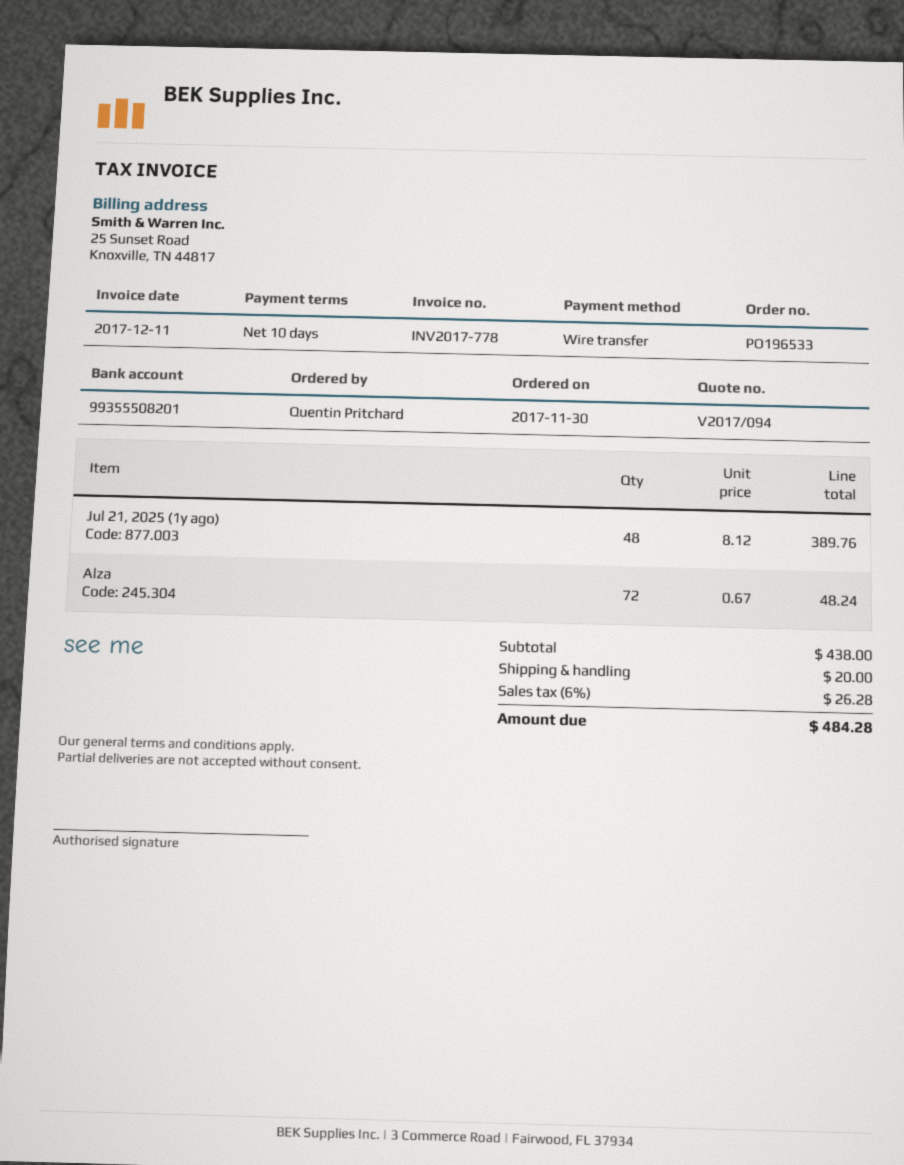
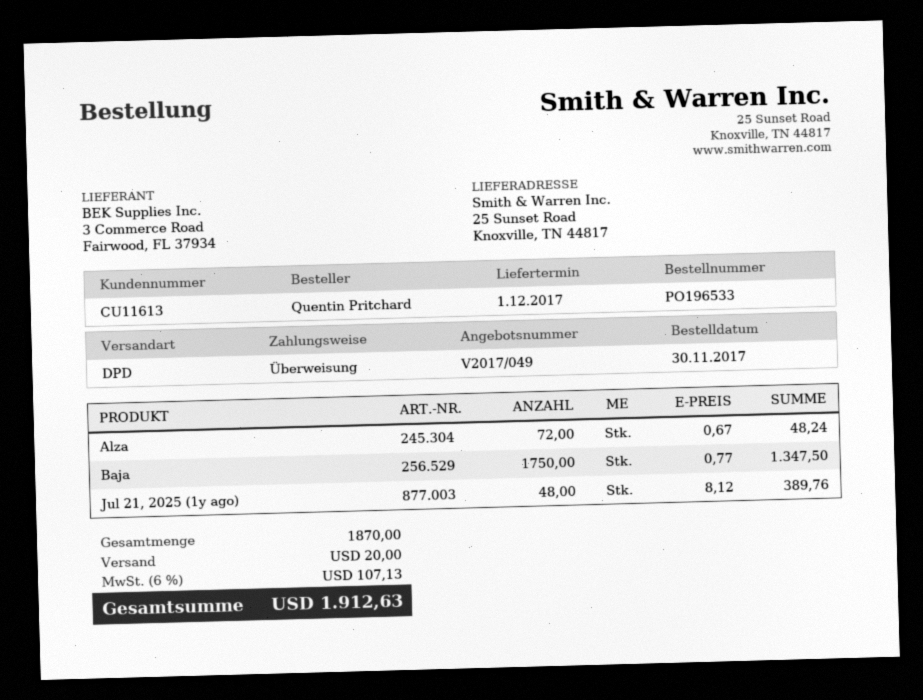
quote number: V2017/094 -> V2017/049
Baja: none -> 1750 x 0.77 = 1347.50
tax: 6% = 26.28 -> 6% = 107.13
total: 484.28 -> 1912.63

